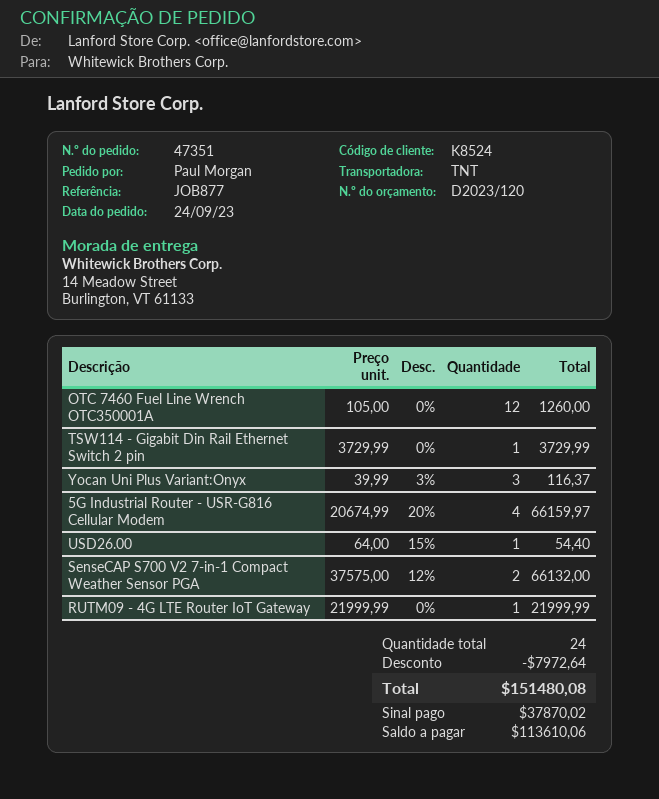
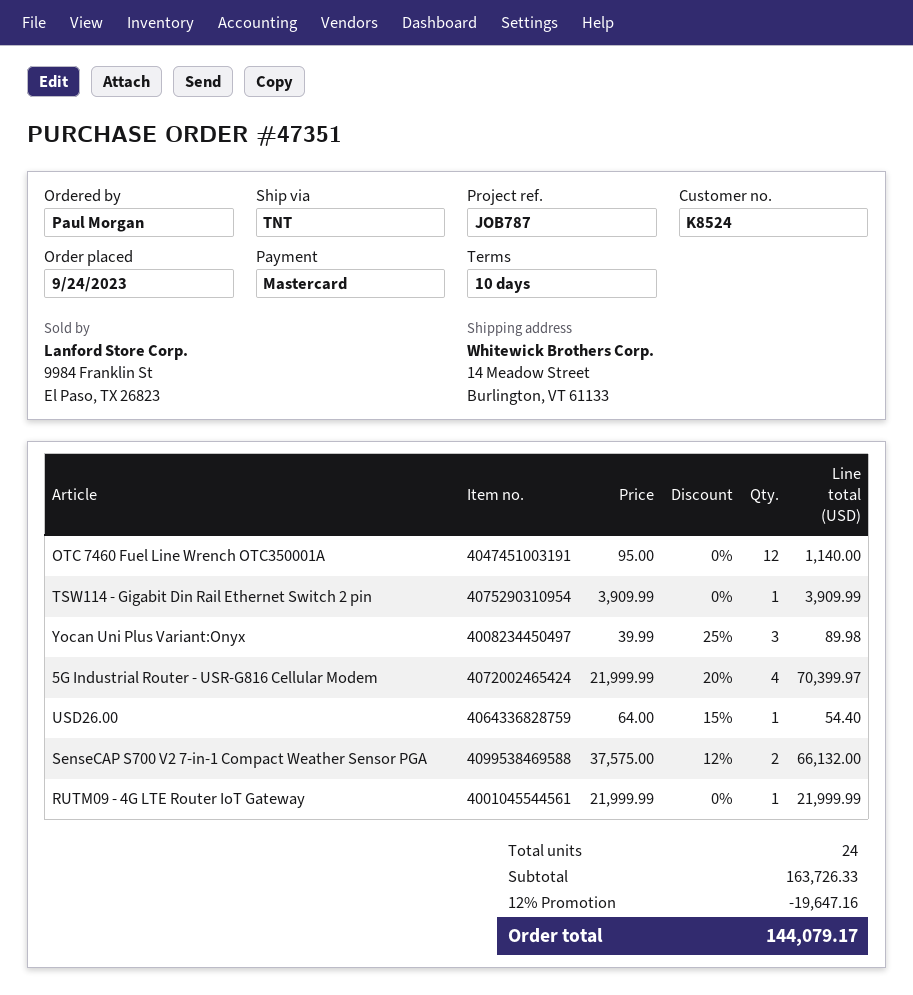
reference: JOB877 -> JOB787
OTC 7460 Fuel Line Wrench OTC350001A: 12 x 105.00 = 1260.00 -> 12 x 95.00 = 1140.00
TSW114 - Gigabit Din Rail Ethernet Switch 2 pin: 1 x 3729.99 = 3729.99 -> 1 x 3909.99 = 3909.99
Yocan Uni Plus Variant:Onyx: 3 x 39.99 - 3% = 116.37 -> 3 x 39.99 - 25% = 89.98
5G Industrial Router - USR-G816 Cellular Modem: 4 x 20674.99 - 20% = 66159.97 -> 4 x 21999.99 - 20% = 70399.97
discount: 7972.64 -> 19647.16
total: 151480.08 -> 144079.17

